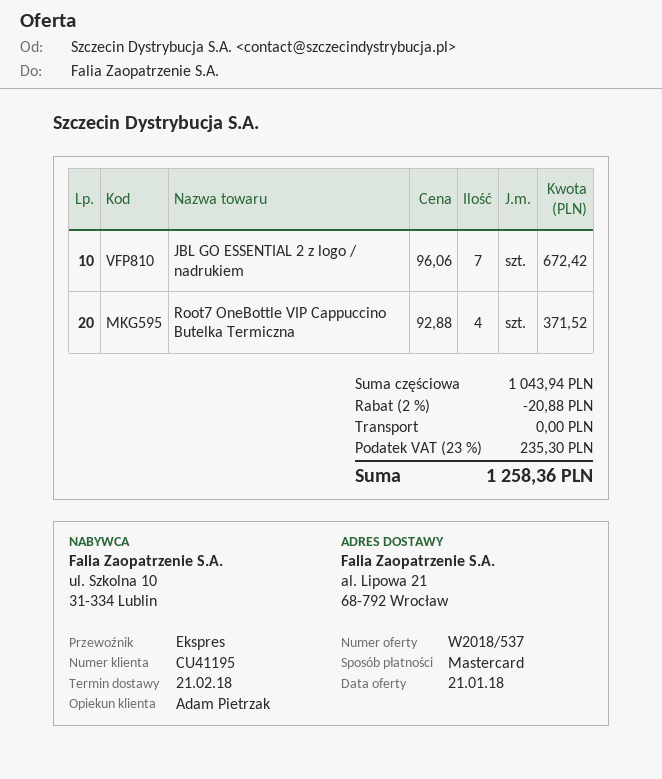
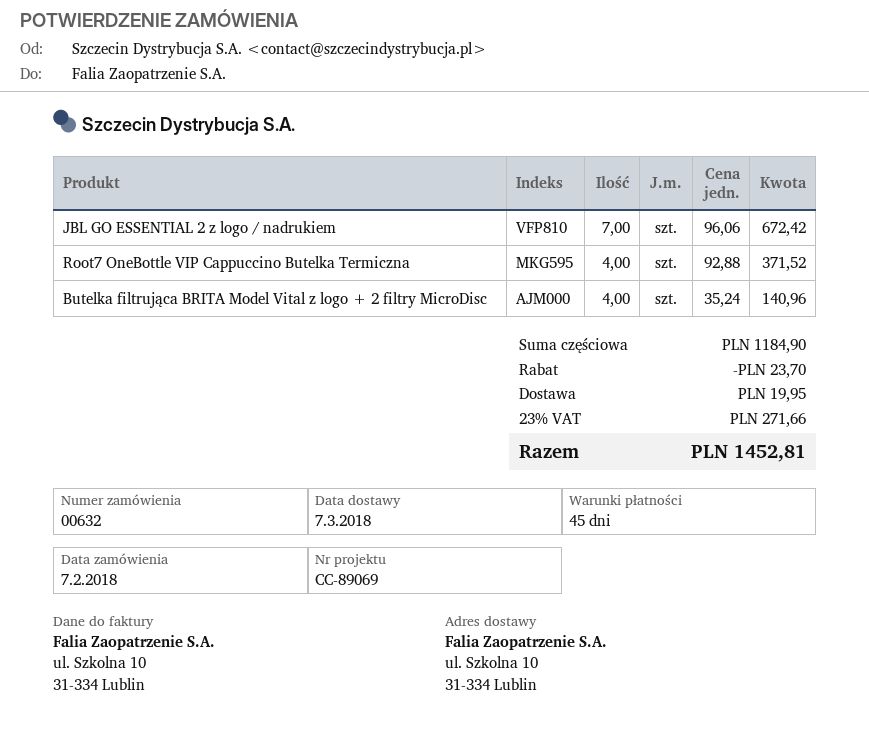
delivery date: 2018-02-21 -> 2018-03-07
ship to: al. Lipowa 21, 68-792 Wrocław -> ul. Szkolna 10, 31-334 Lublin
Butelka filtrująca BRITA Model Vital z logo + 2 filtry MicroDisc: none -> 4 x 35.24 = 140.96
subtotal: 1043.94 -> 1184.90
discount: 20.88 -> 23.70
shipping: 0.00 -> 19.95
tax: 23% = 235.30 -> 23% = 271.66
total: 1258.36 -> 1452.81

